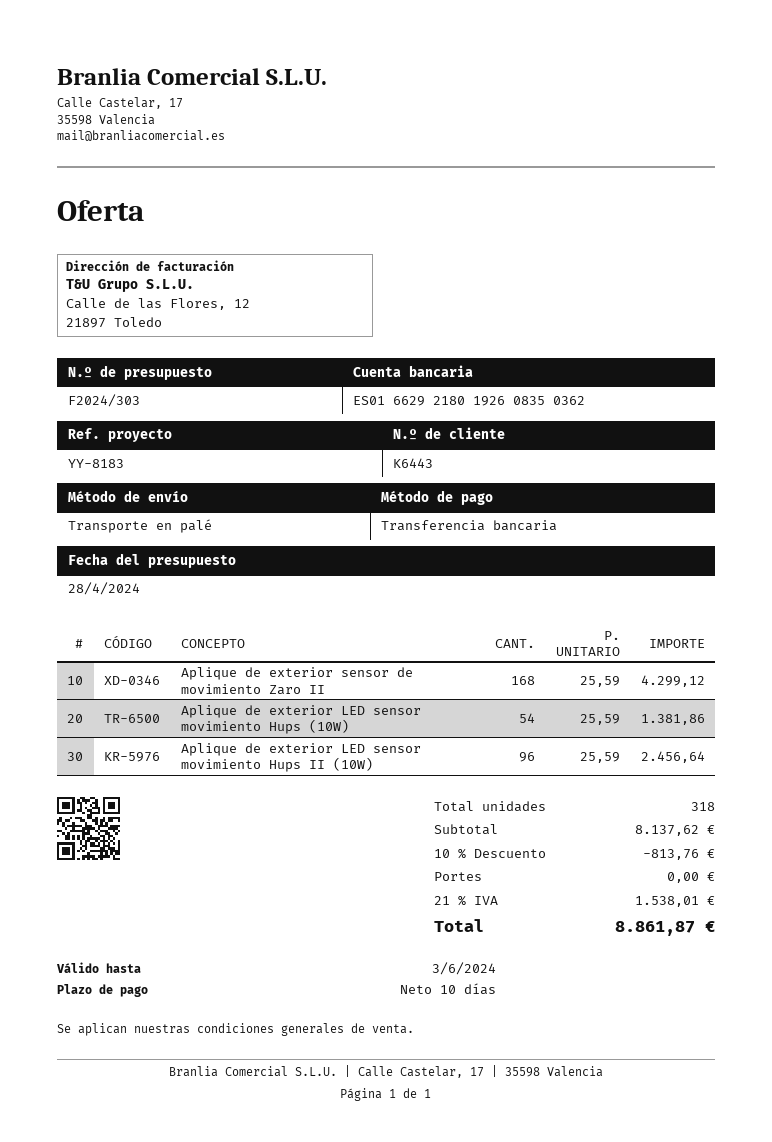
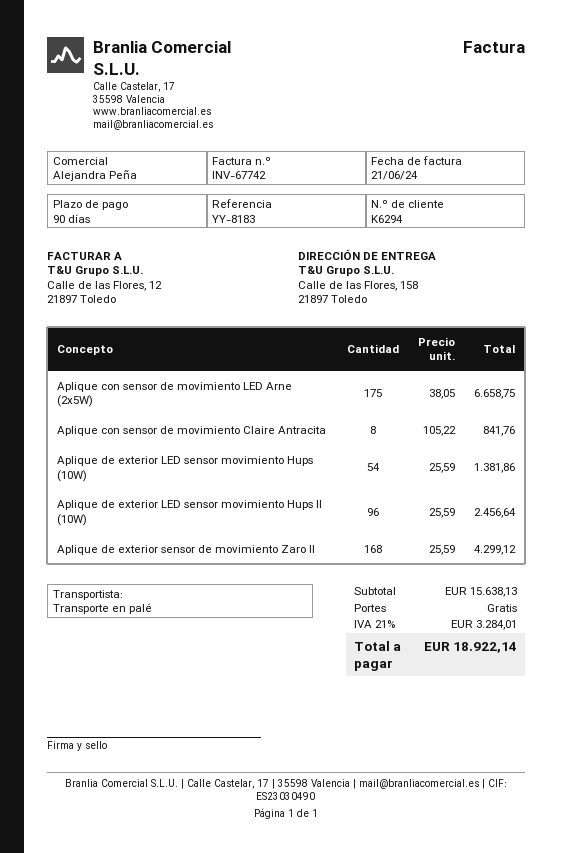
payment terms: 10 days -> 90 days
customer number: K6443 -> K6294
Aplique con sensor de movimiento LED Arne (2x5W): none -> 175 x 38.05 = 6658.75
Aplique con sensor de movimiento Claire Antracita: none -> 8 x 105.22 = 841.76
subtotal: 8137.62 -> 15638.13
discount: 10% = 813.76 -> none
tax: 21% = 1538.01 -> 21% = 3284.01
total: 8861.87 -> 18922.14

